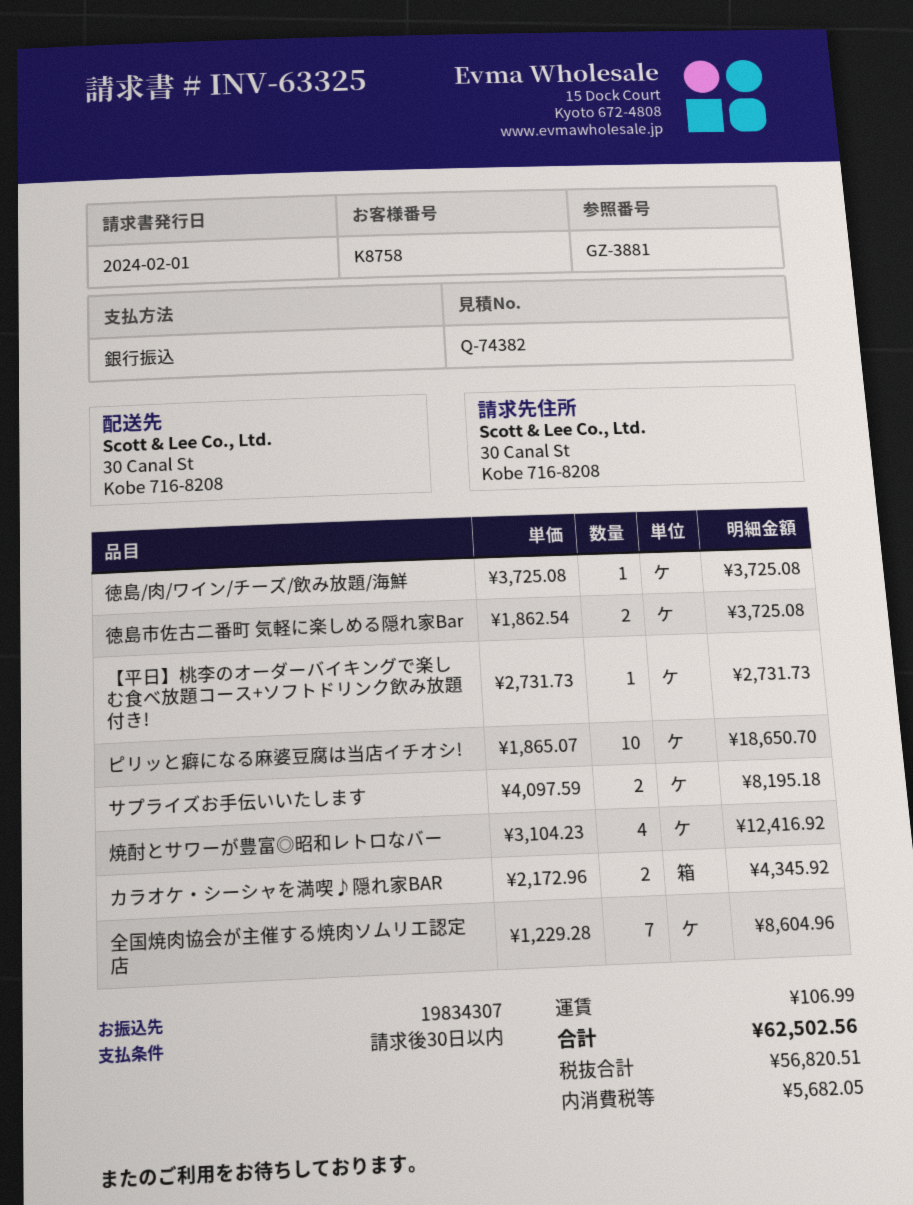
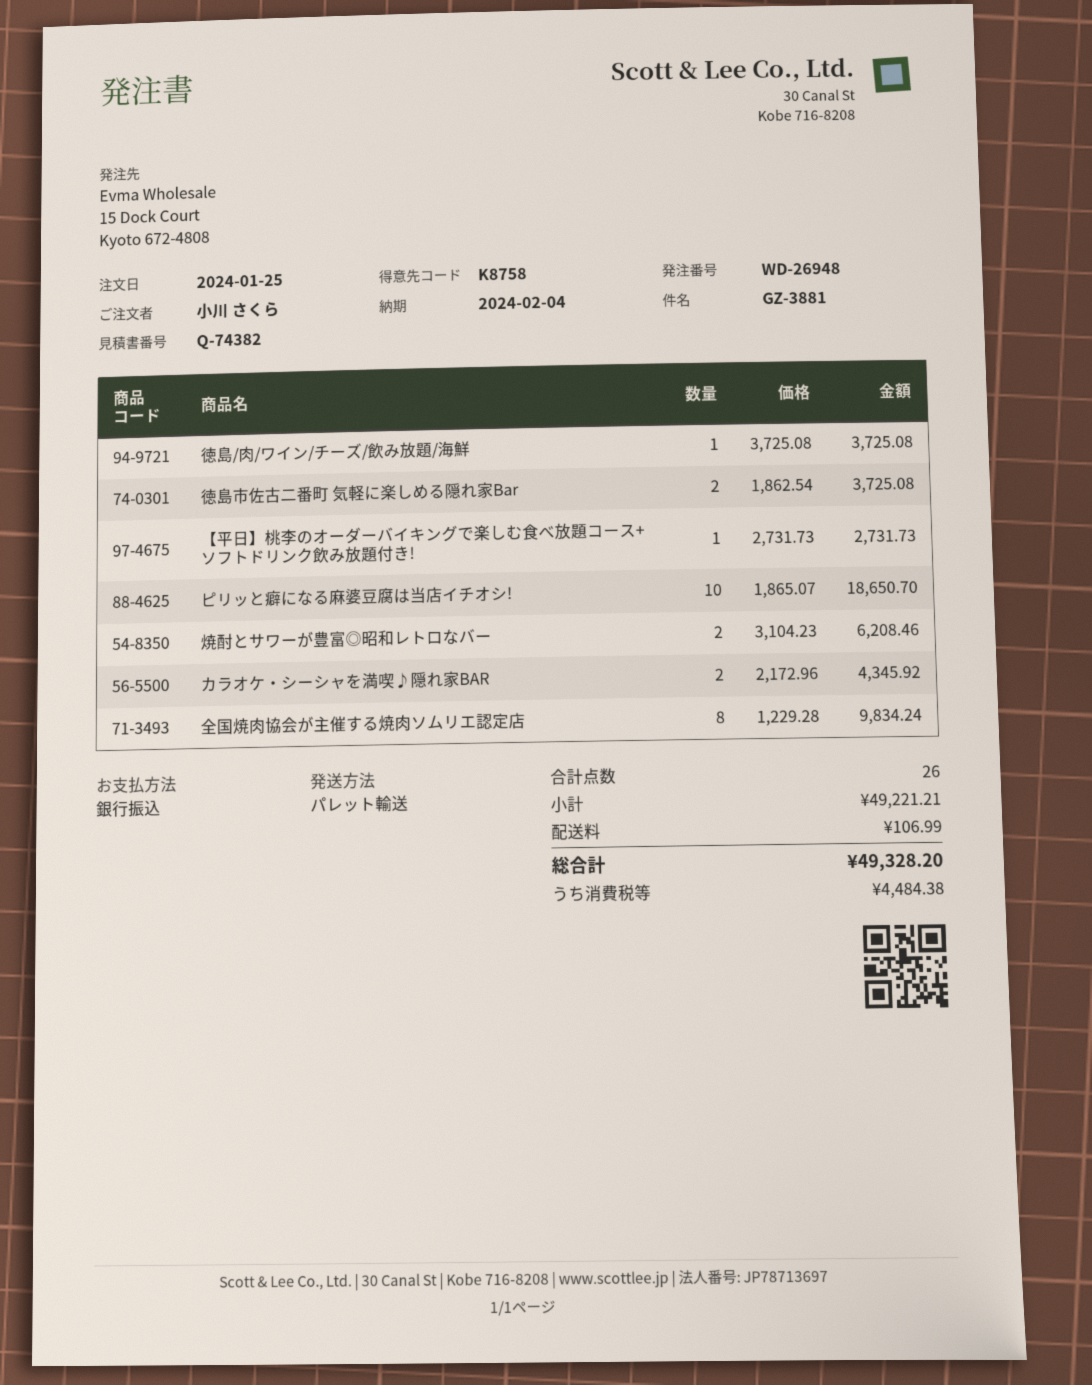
サプライズお手伝いいたします: 2 x 4097.59 = 8195.18 -> none
焼酎とサワーが豊富◎昭和レトロなバー: 4 x 3104.23 = 12416.92 -> 2 x 3104.23 = 6208.46
全国焼肉協会が主催する焼肉ソムリエ認定店: 7 x 1229.28 = 8604.96 -> 8 x 1229.28 = 9834.24
tax: 5682.05 -> 4484.38
total: 62502.56 -> 49328.20

